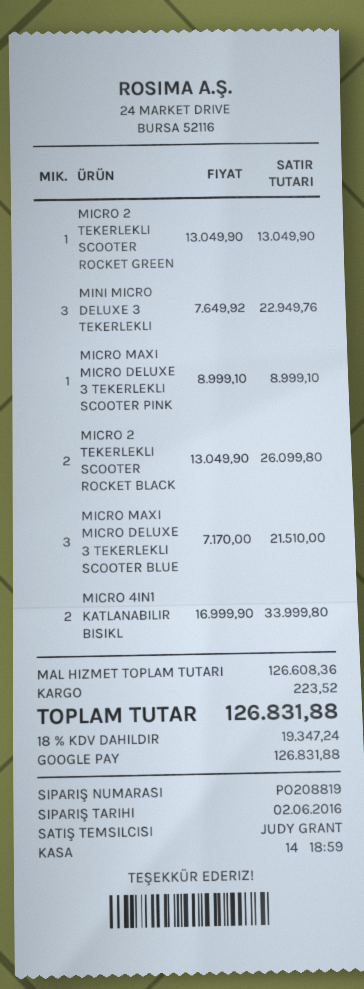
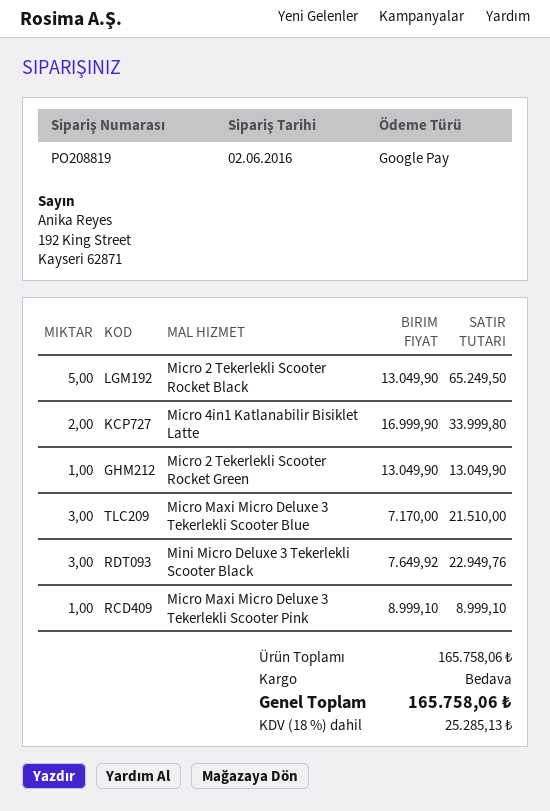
MICRO 2 TEKERLEKLI SCOOTER ROCKET BLACK: 2 x 13049.90 = 26099.80 -> 5 x 13049.90 = 65249.50
subtotal: 126608.36 -> 165758.06
shipping: 223.52 -> 0.00
tax: 18% = 19347.24 -> 18% = 25285.13
total: 126831.88 -> 165758.06

